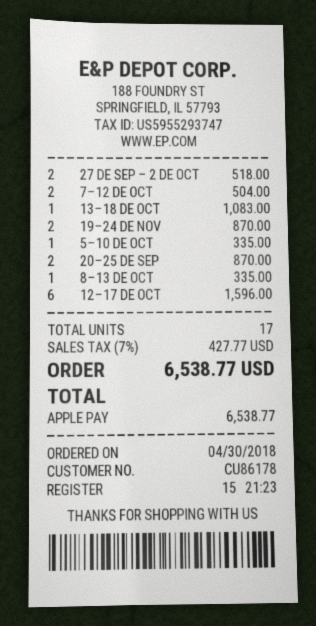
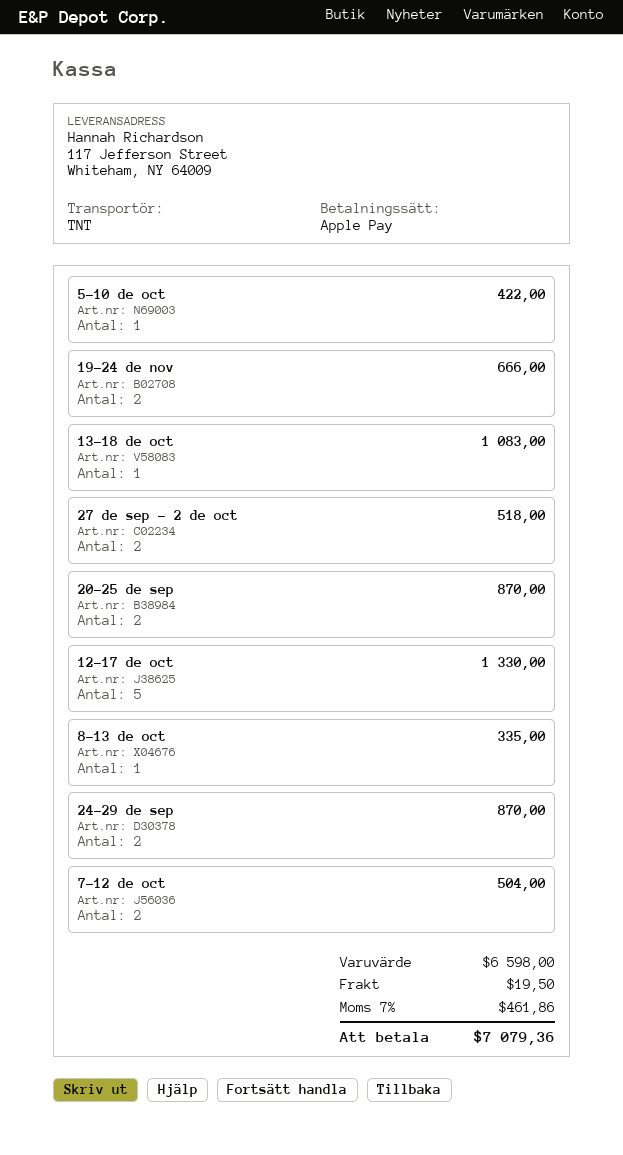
19–24 DE NOV: 2 for 870.00 -> 2 for 666.00
5–10 DE OCT: 1 for 335.00 -> 1 for 422.00
12–17 DE OCT: 6 for 1596.00 -> 5 for 1330.00
24–29 de sep: none -> 2 for 870.00
shipping: none -> 19.50
tax: 7% = 427.77 -> 7% = 461.86
total: 6538.77 -> 7079.36

